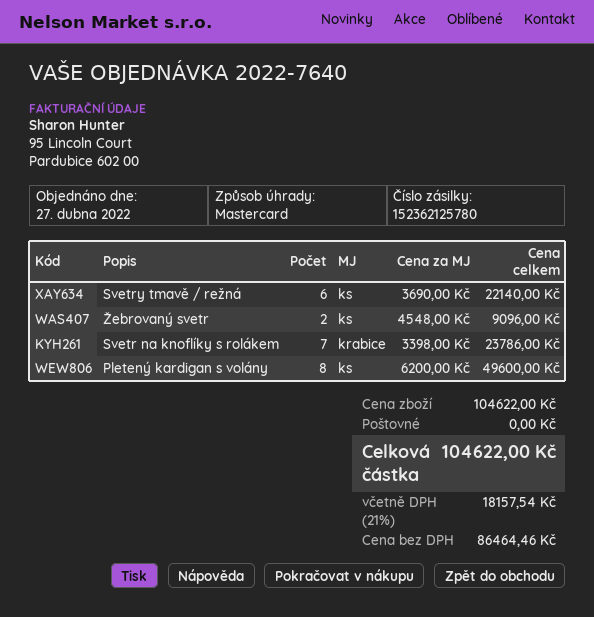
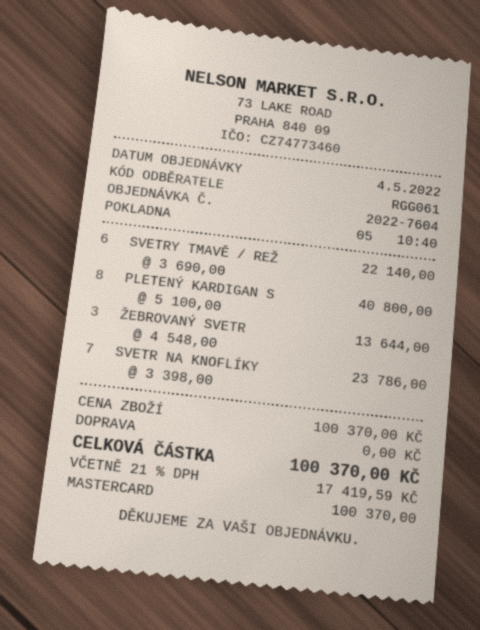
order number: 2022-7640 -> 2022-7604
order date: 2022-04-27 -> 2022-05-04
Žebrovaný svetr: 2 x 4548.00 = 9096.00 -> 3 x 4548.00 = 13644.00
Pletený kardigan s volány: 8 x 6200.00 = 49600.00 -> 8 x 5100.00 = 40800.00
subtotal: 104622.00 -> 100370.00
tax: 21% = 18157.54 -> 21% = 17419.59
total: 104622.00 -> 100370.00

